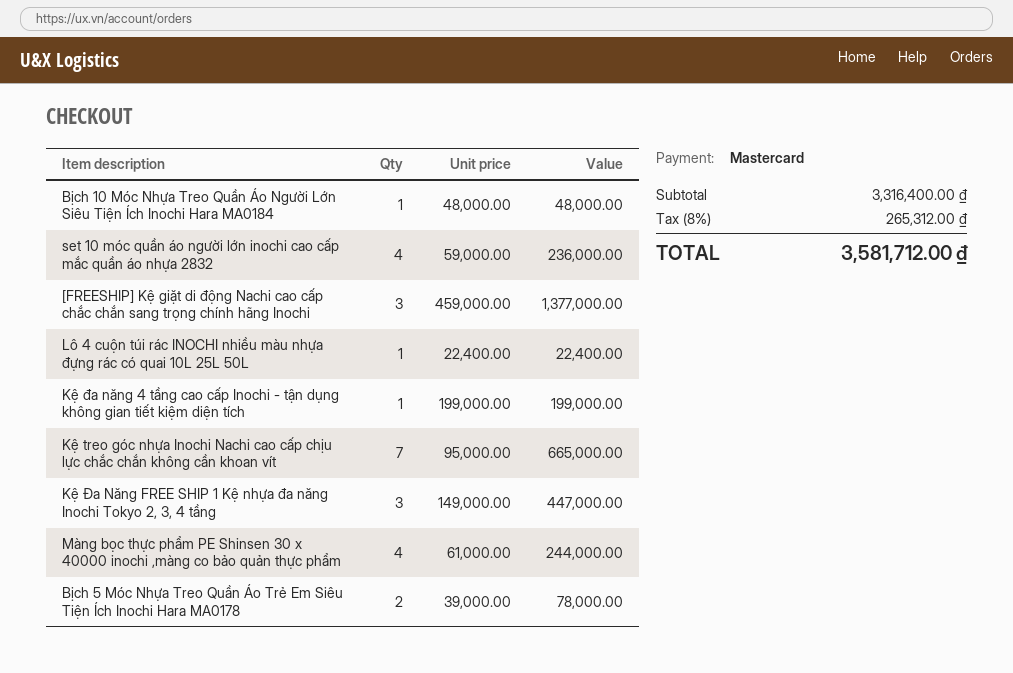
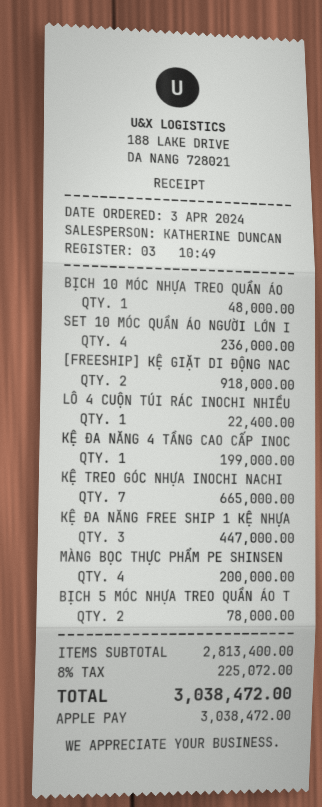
payment method: Mastercard -> Apple Pay
[FREESHIP] Kệ giặt di động Nachi cao cấp chắc chắn sang trọng chính hãng Inochi: 3 for 1377000.00 -> 2 for 918000.00
Màng bọc thực phẩm PE Shinsen 30 x 40000 inochi ,màng co bảo quản thực phẩm: 4 for 244000.00 -> 4 for 200000.00
subtotal: 3316400.00 -> 2813400.00
tax: 8% = 265312.00 -> 8% = 225072.00
total: 3581712.00 -> 3038472.00

